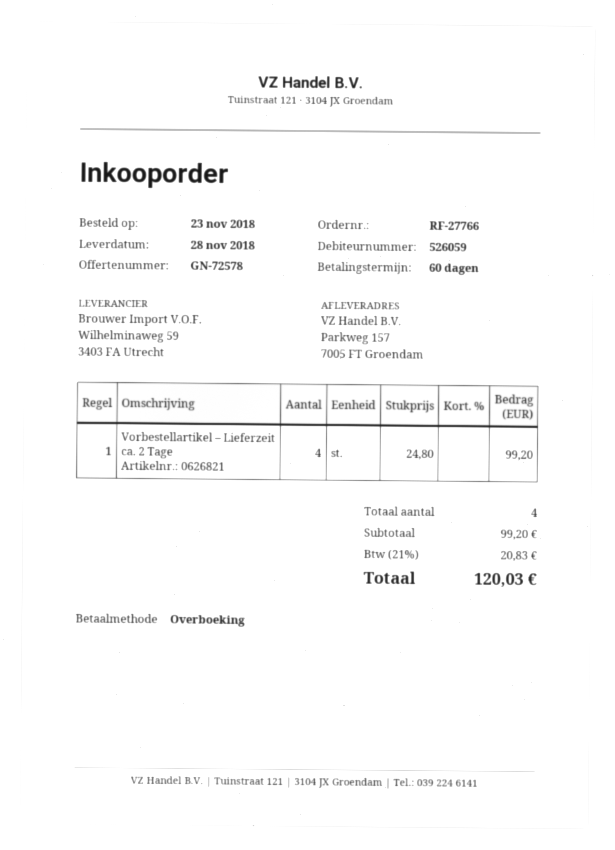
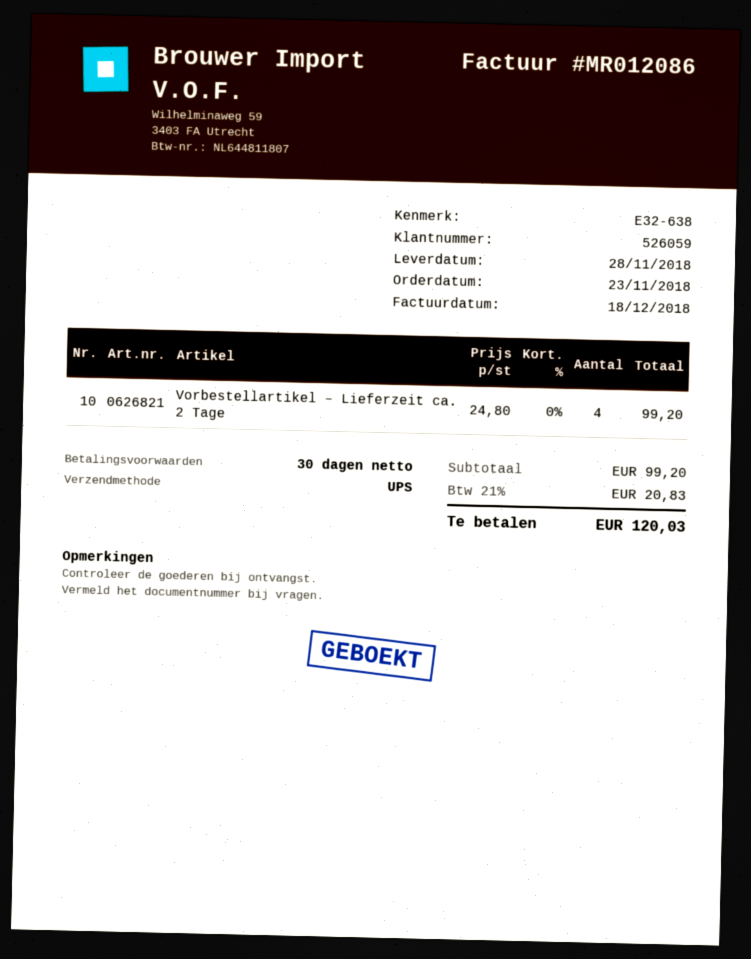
payment terms: 60 days -> 30 days

